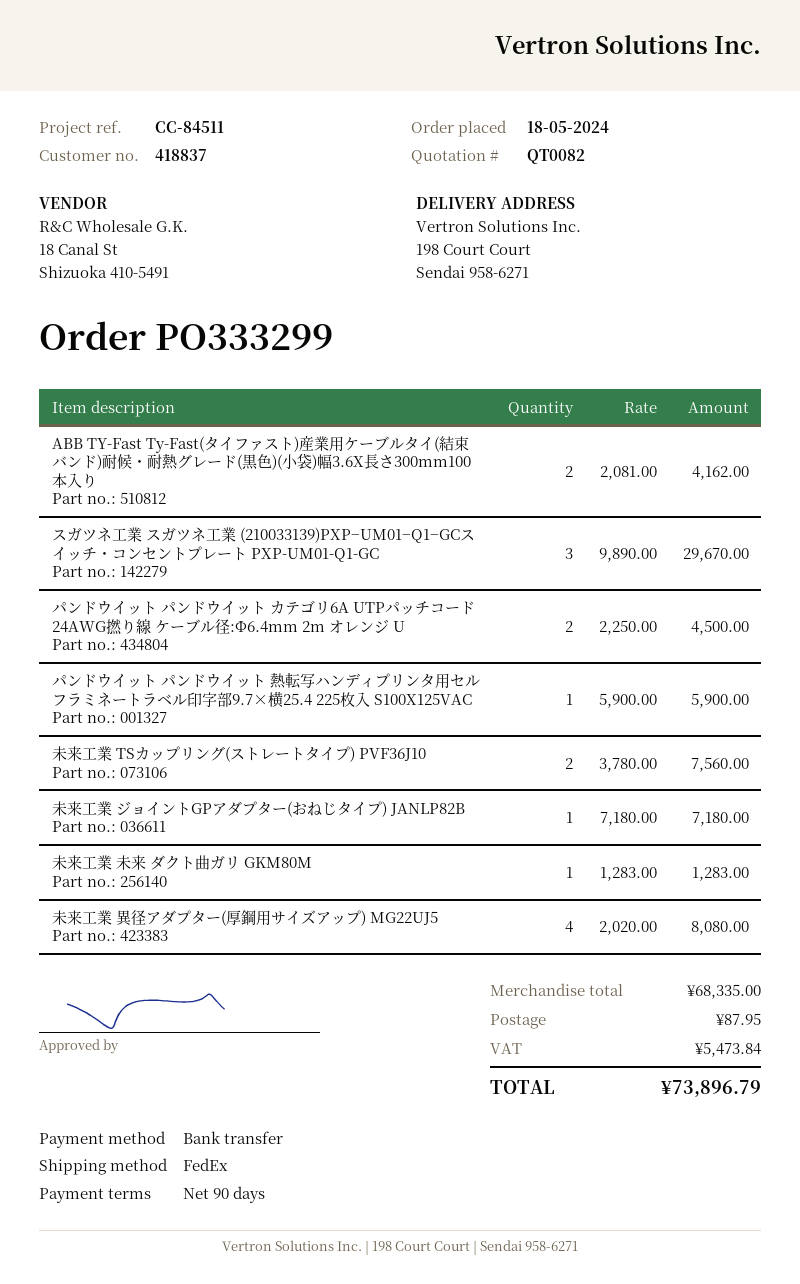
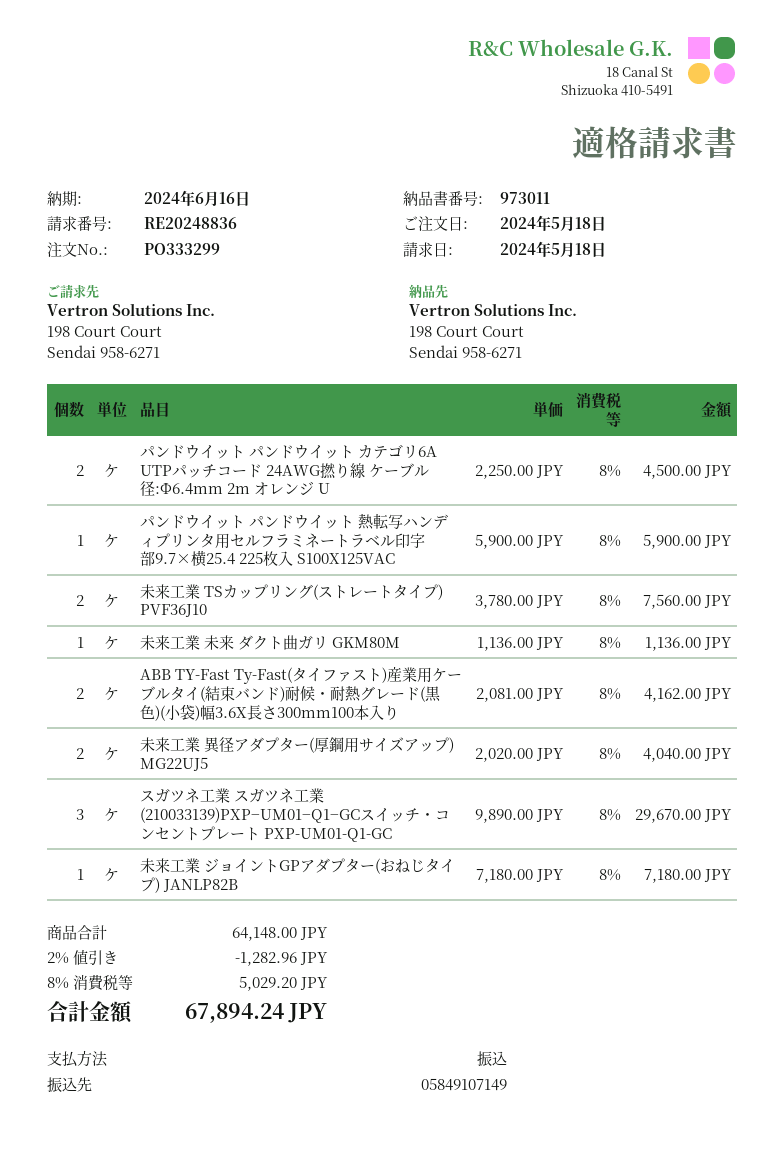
未来工業 未来 ダクト曲ガリ GKM80M: 1 x 1283.00 = 1283.00 -> 1 x 1136.00 = 1136.00
未来工業 異径アダプター(厚鋼用サイズアップ) MG22UJ5: 4 x 2020.00 = 8080.00 -> 2 x 2020.00 = 4040.00
subtotal: 68335.00 -> 64148.00
discount: none -> 2% = 1282.96
shipping: 87.95 -> none
tax: 5473.84 -> 5029.20
total: 73896.79 -> 67894.24

